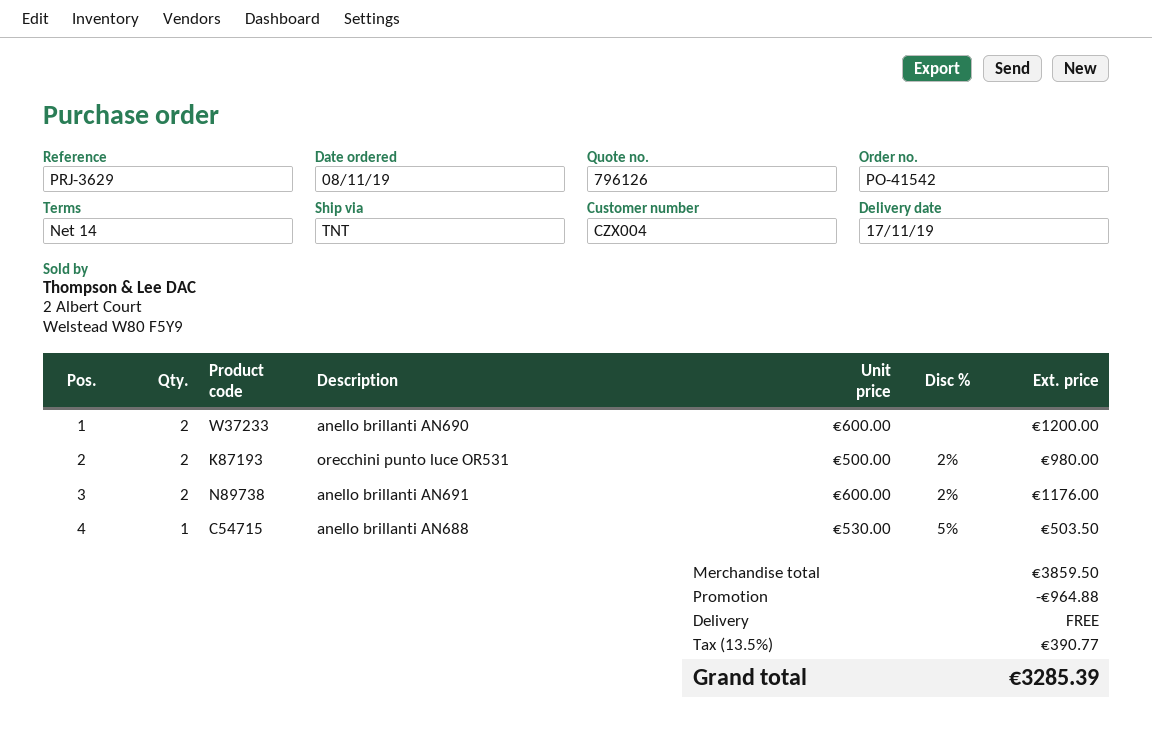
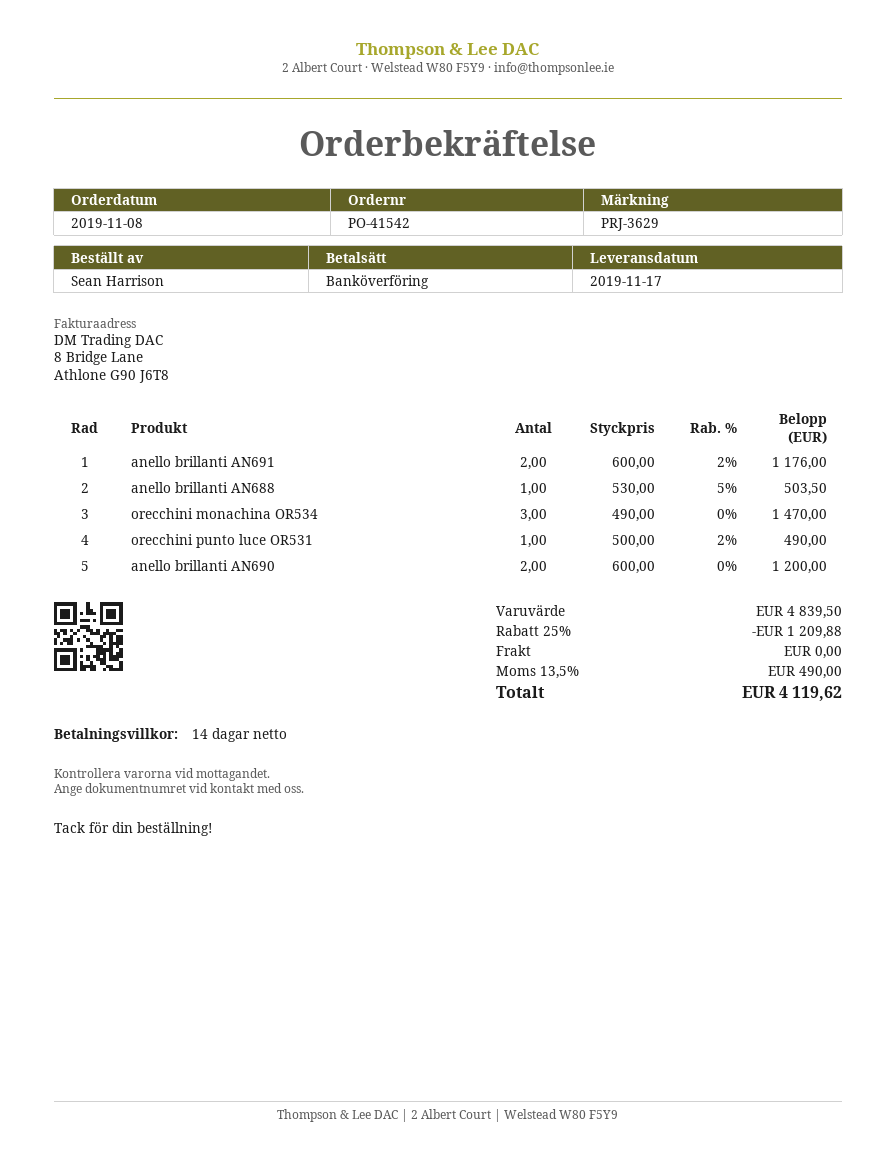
orecchini punto luce OR531: 2 x 500.00 - 2% = 980.00 -> 1 x 500.00 - 2% = 490.00
orecchini monachina OR534: none -> 3 x 490.00 = 1470.00
subtotal: 3859.50 -> 4839.50
discount: 964.88 -> 1209.88
tax: 13.5% = 390.77 -> 13.5% = 490.00
total: 3285.39 -> 4119.62

